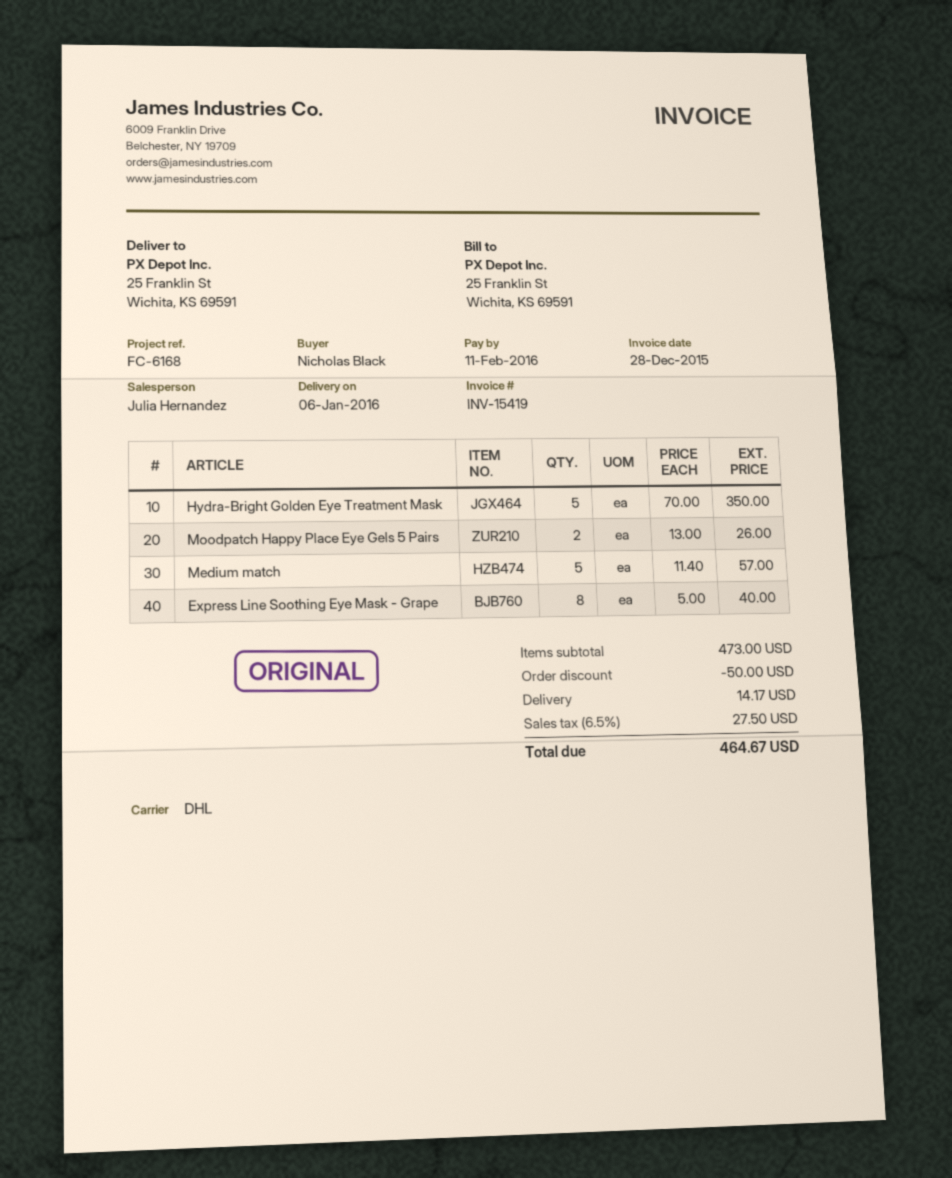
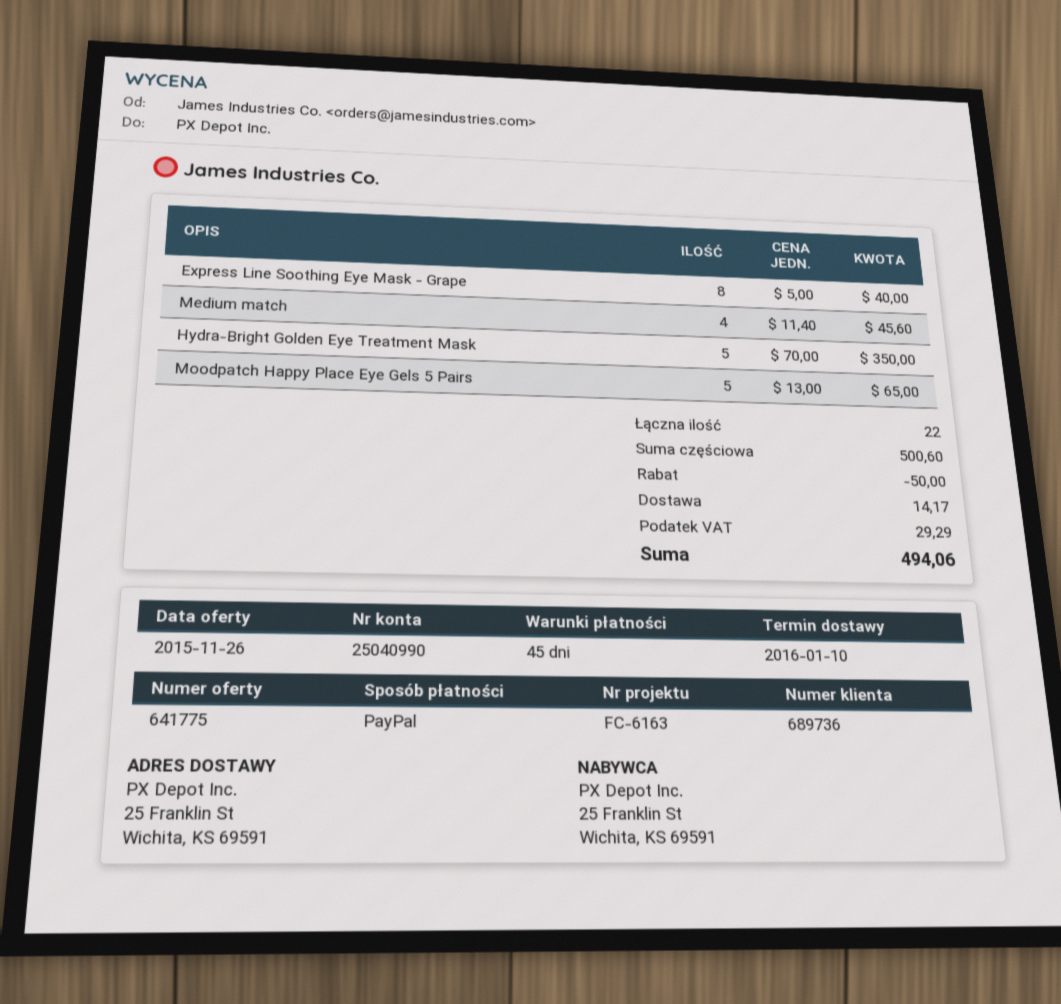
delivery date: 2016-01-06 -> 2016-01-10
reference: FC-6168 -> FC-6163
Moodpatch Happy Place Eye Gels 5 Pairs: 2 x 13.00 = 26.00 -> 5 x 13.00 = 65.00
Medium match: 5 x 11.40 = 57.00 -> 4 x 11.40 = 45.60
subtotal: 473.00 -> 500.60
tax: 27.50 -> 29.29
total: 464.67 -> 494.06

